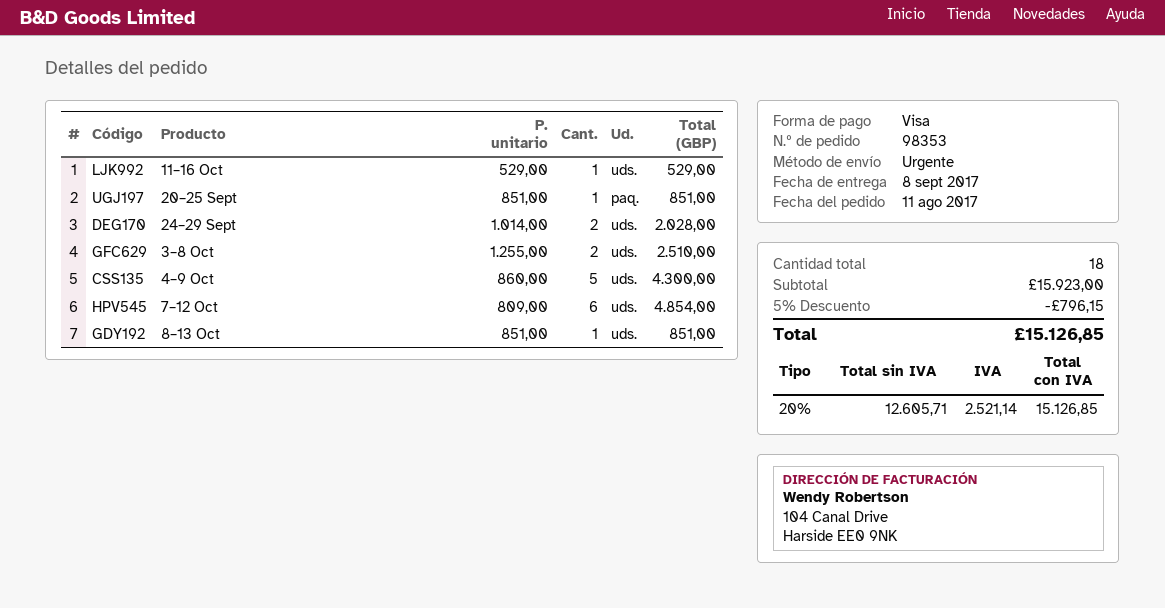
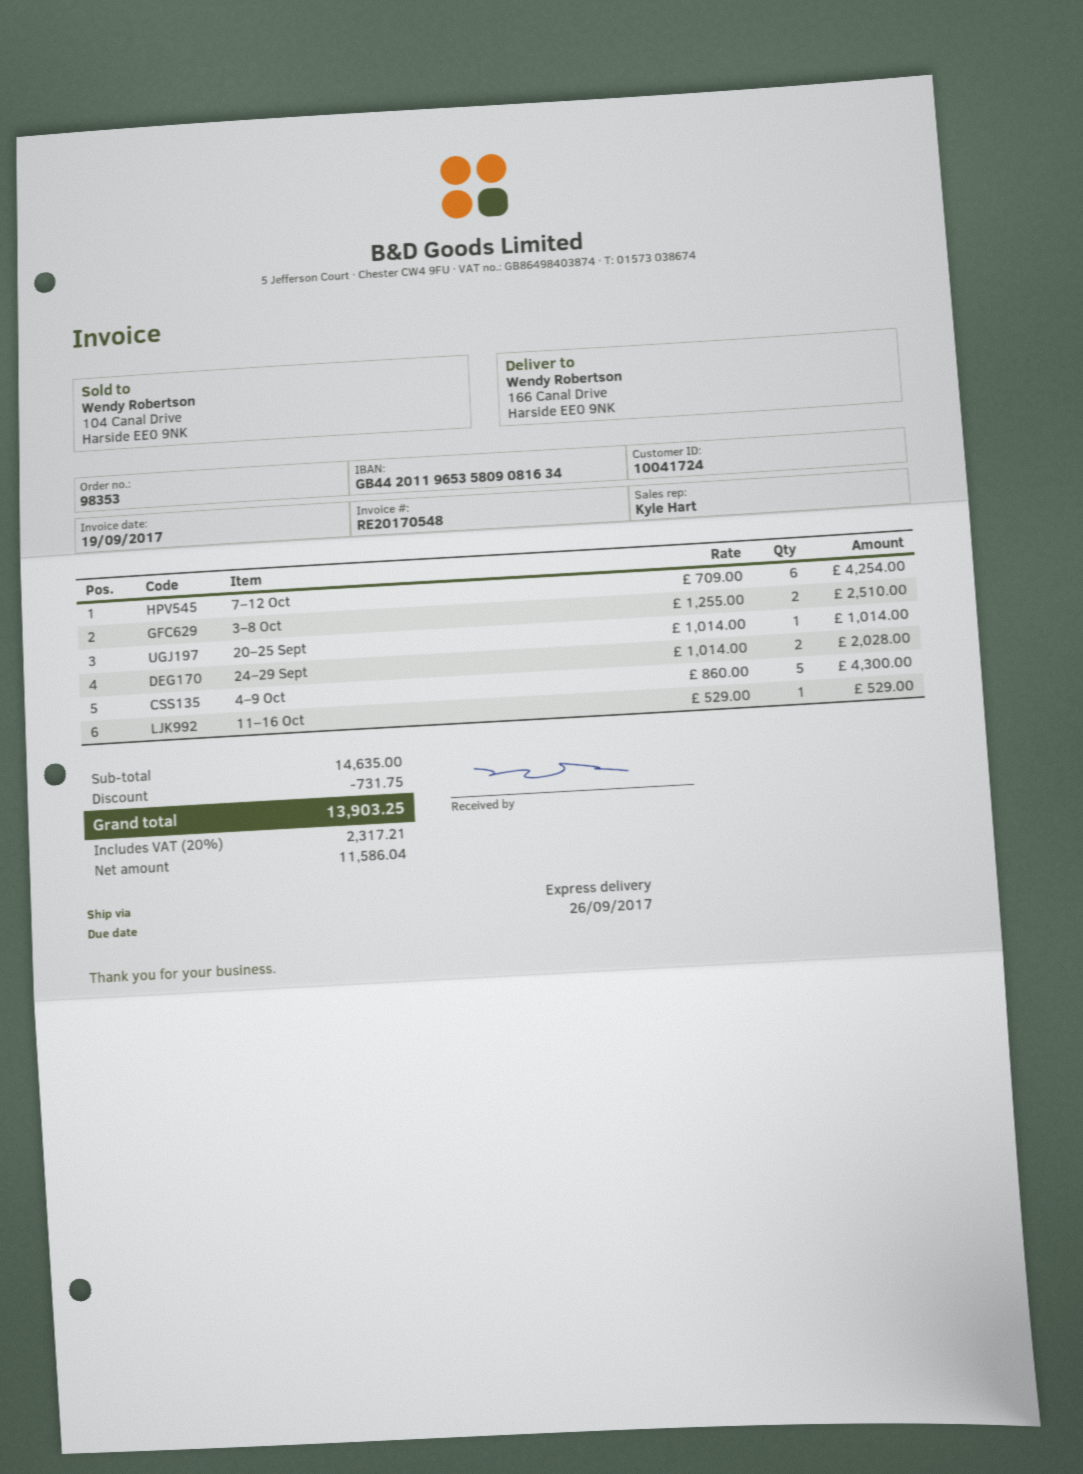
20–25 Sept: 1 x 851.00 = 851.00 -> 1 x 1014.00 = 1014.00
7–12 Oct: 6 x 809.00 = 4854.00 -> 6 x 709.00 = 4254.00
8–13 Oct: 1 x 851.00 = 851.00 -> none
subtotal: 15923.00 -> 14635.00
discount: 796.15 -> 731.75
net: 12605.71 -> 11586.04
tax: 20% = 2521.14 -> 20% = 2317.21
total: 15126.85 -> 13903.25

